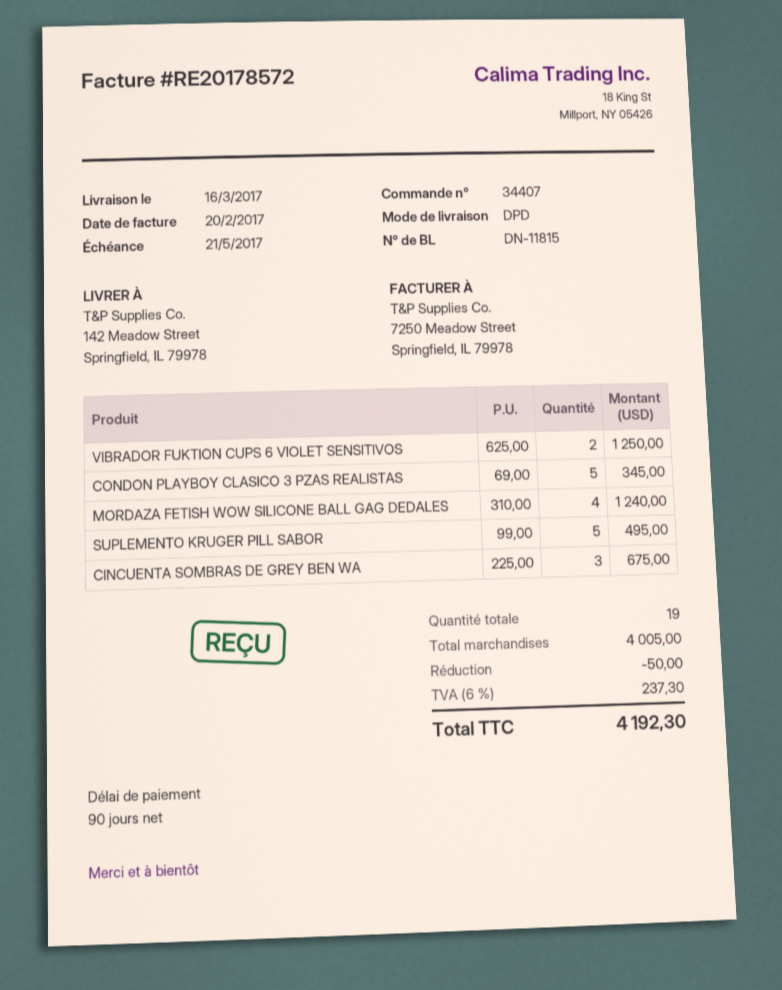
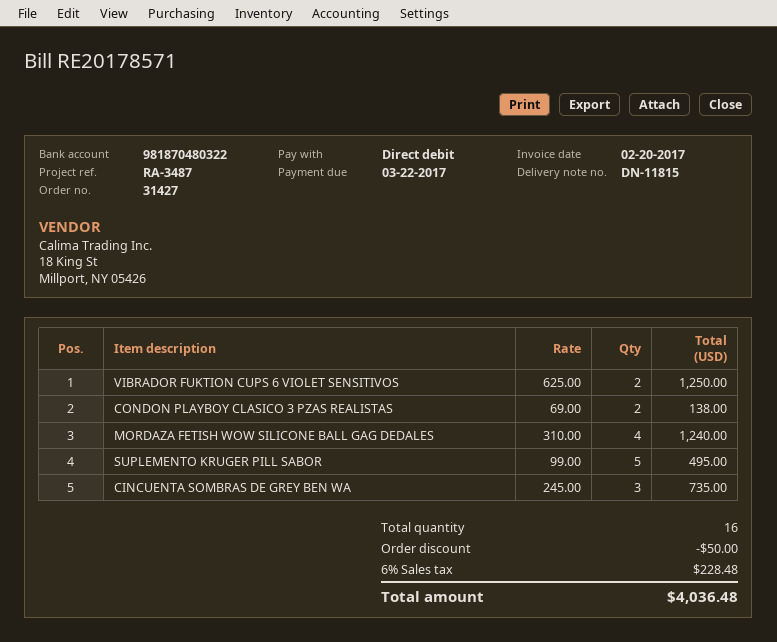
order number: 34407 -> 31427
invoice number: RE20178572 -> RE20178571
due date: 2017-05-21 -> 2017-03-22
CONDON PLAYBOY CLASICO 3 PZAS REALISTAS: 5 x 69.00 = 345.00 -> 2 x 69.00 = 138.00
CINCUENTA SOMBRAS DE GREY BEN WA: 3 x 225.00 = 675.00 -> 3 x 245.00 = 735.00
total quantity: 19 -> 16
tax: 6% = 237.30 -> 6% = 228.48
total: 4192.30 -> 4036.48

